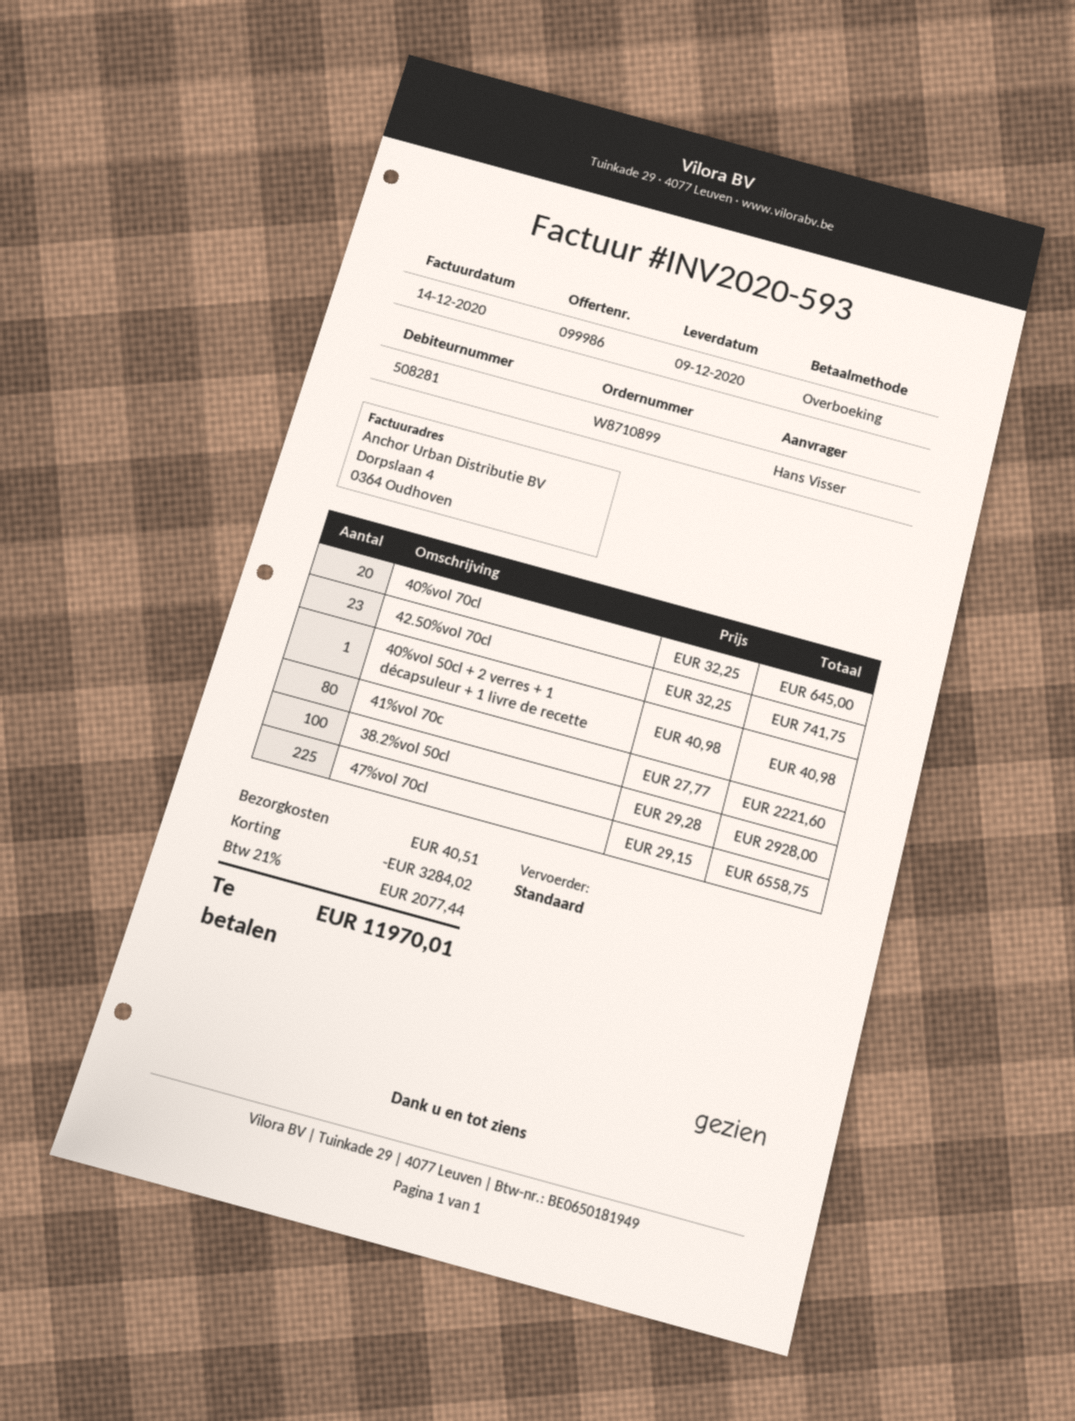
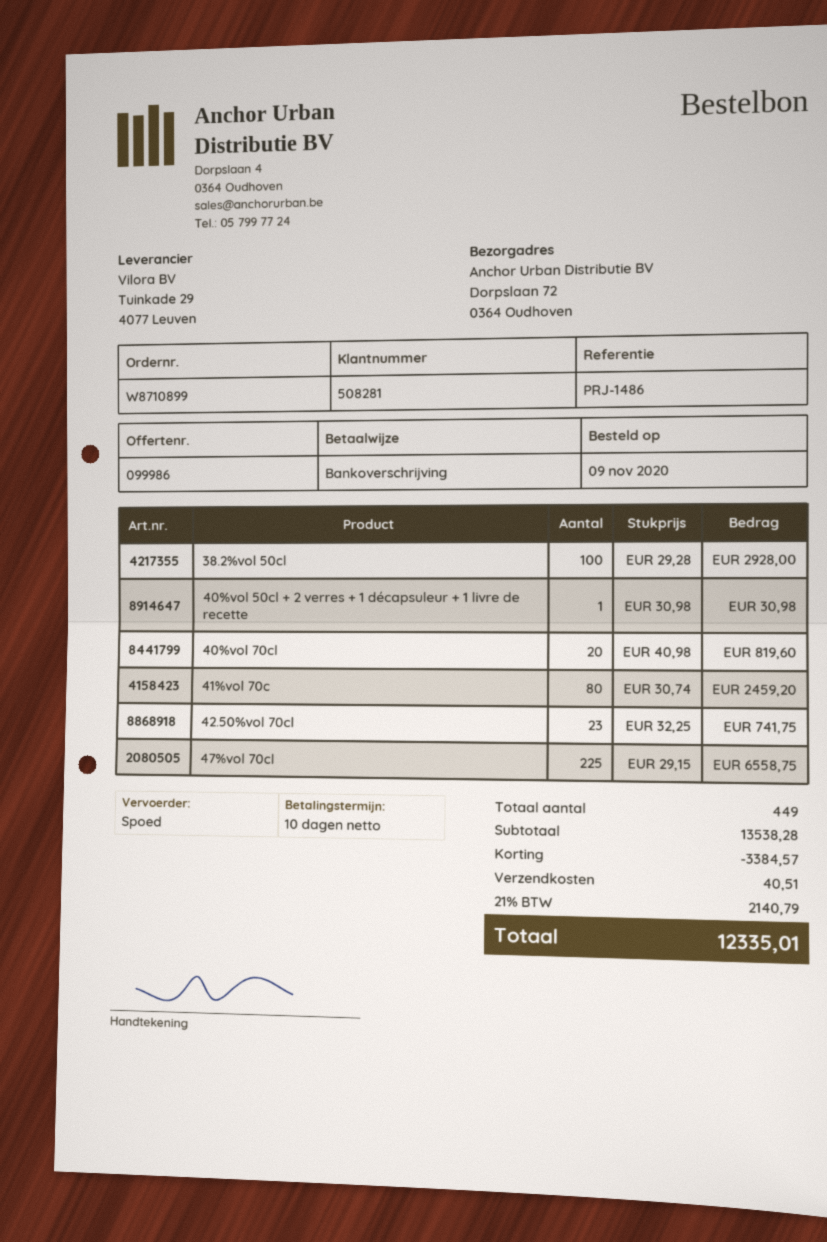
shipping method: standard -> express
40%vol 70cl: 20 x 32.25 = 645.00 -> 20 x 40.98 = 819.60
40%vol 50cl + 2 verres + 1 décapsuleur + 1 livre de recette: 1 x 40.98 = 40.98 -> 1 x 30.98 = 30.98
41%vol 70c: 80 x 27.77 = 2221.60 -> 80 x 30.74 = 2459.20
discount: 3284.02 -> 3384.57
tax: 21% = 2077.44 -> 21% = 2140.79
total: 11970.01 -> 12335.01

